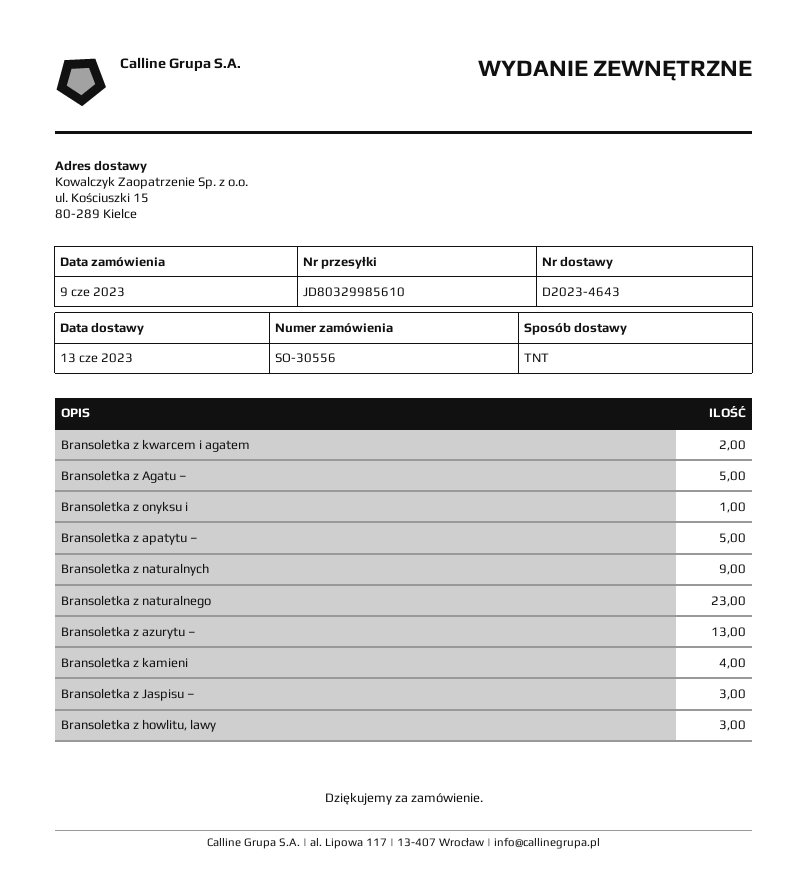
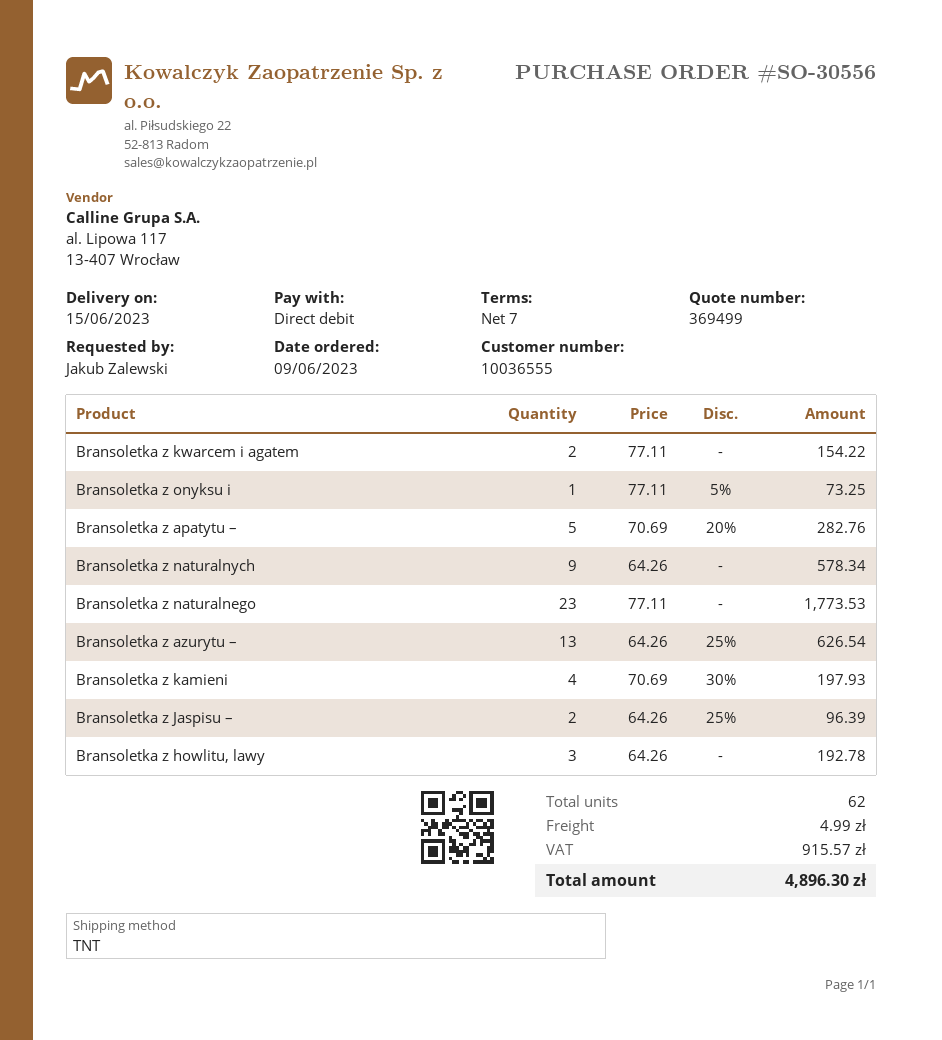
delivery date: 2023-06-13 -> 2023-06-15
Bransoletka z Agatu –: 5 -> none
Bransoletka z Jaspisu –: 3 -> 2

